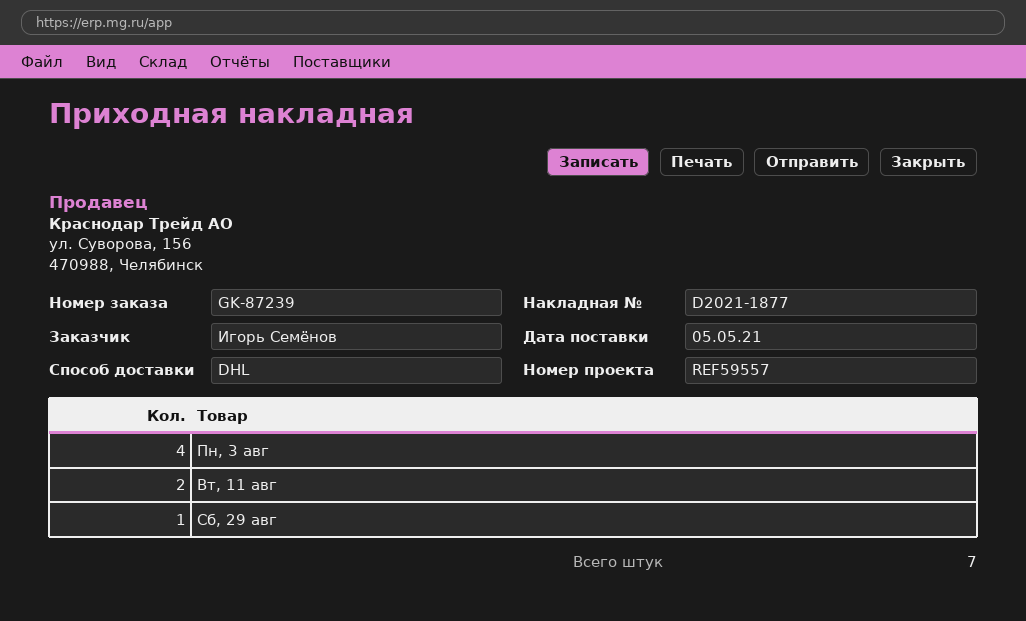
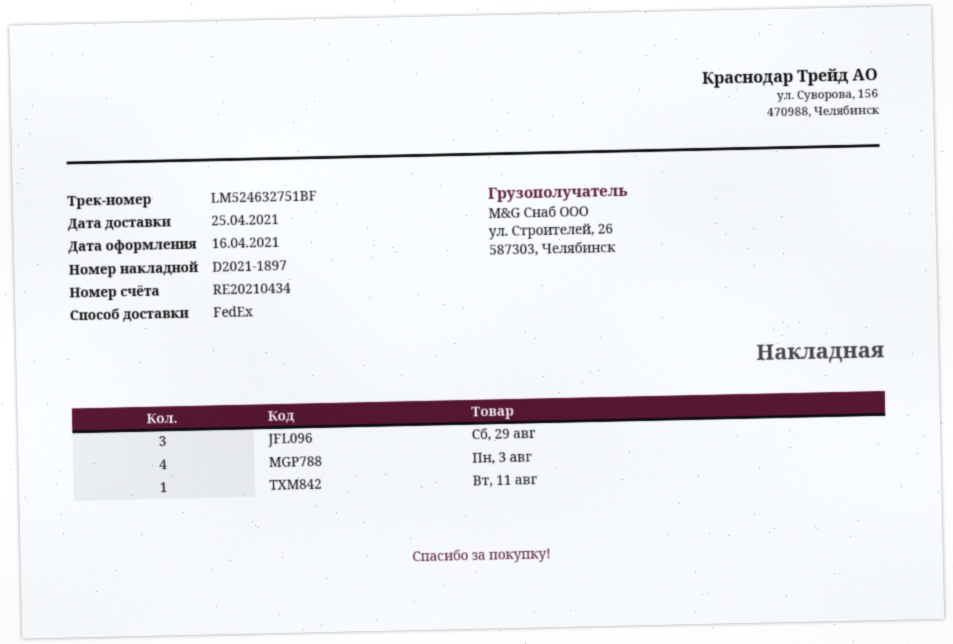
delivery note number: D2021-1877 -> D2021-1897
delivery date: 2021-05-05 -> 2021-04-25
shipping method: DHL -> FedEx
Вт, 11 авг: 2 -> 1
Сб, 29 авг: 1 -> 3

